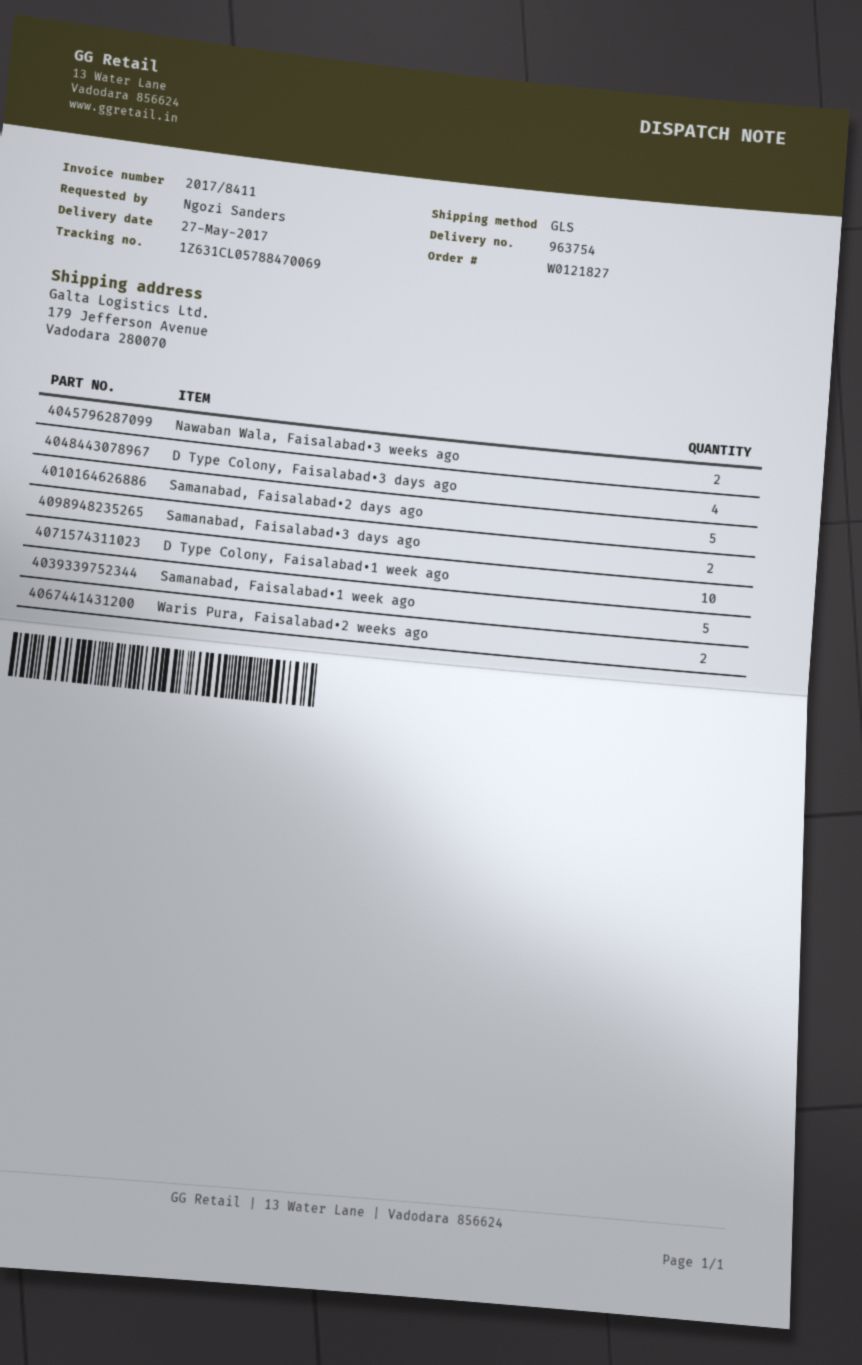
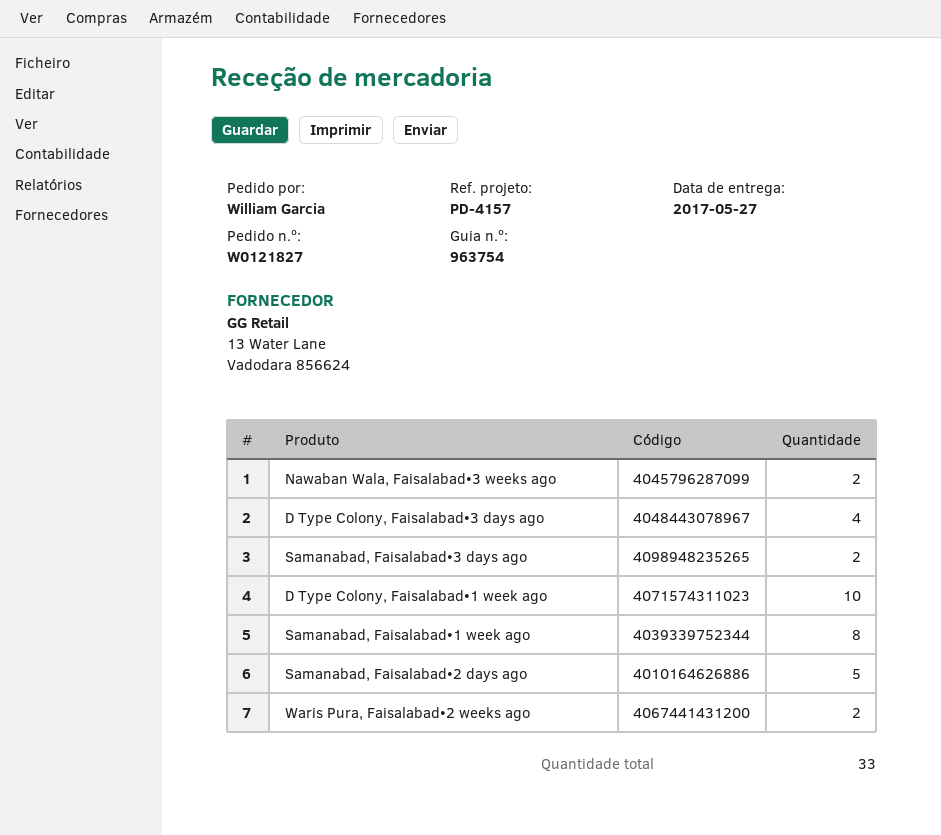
ordered by: Ngozi Sanders -> William Garcia
Samanabad, Faisalabad•1 week ago: 5 -> 8

